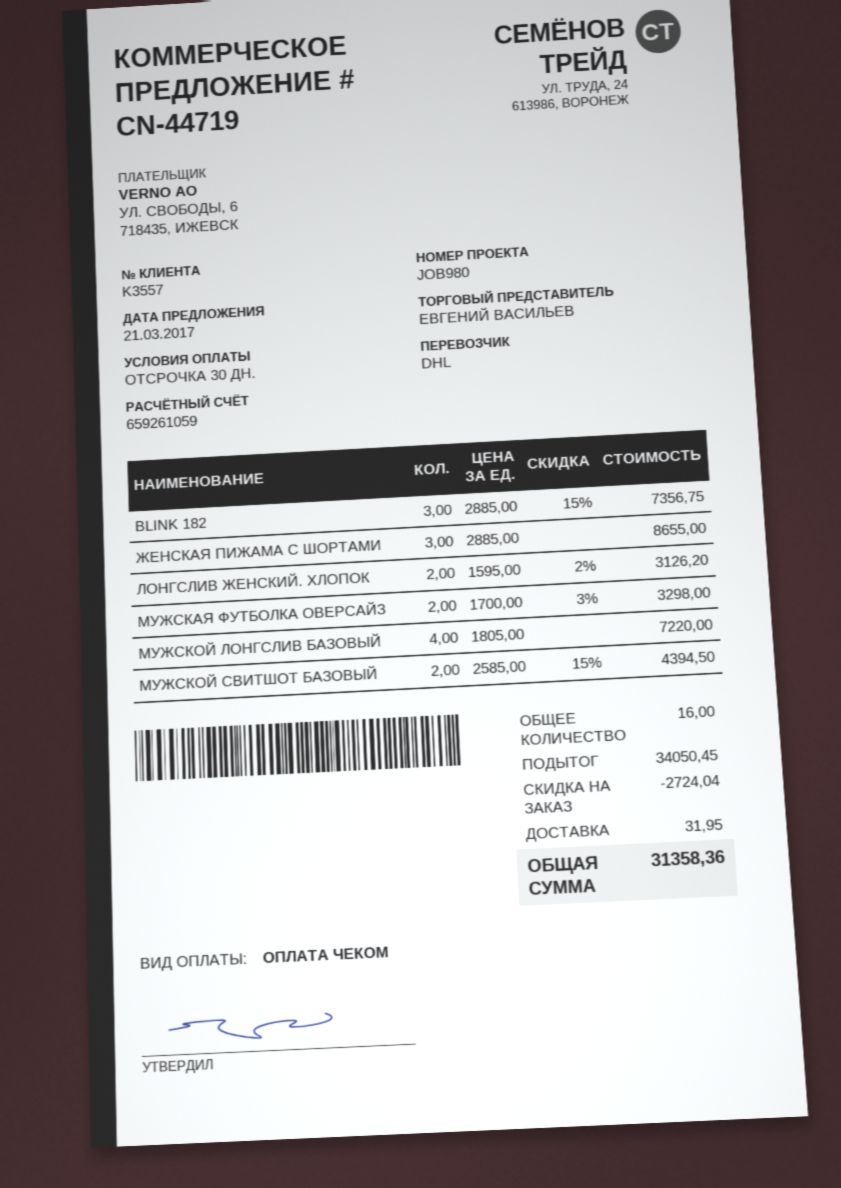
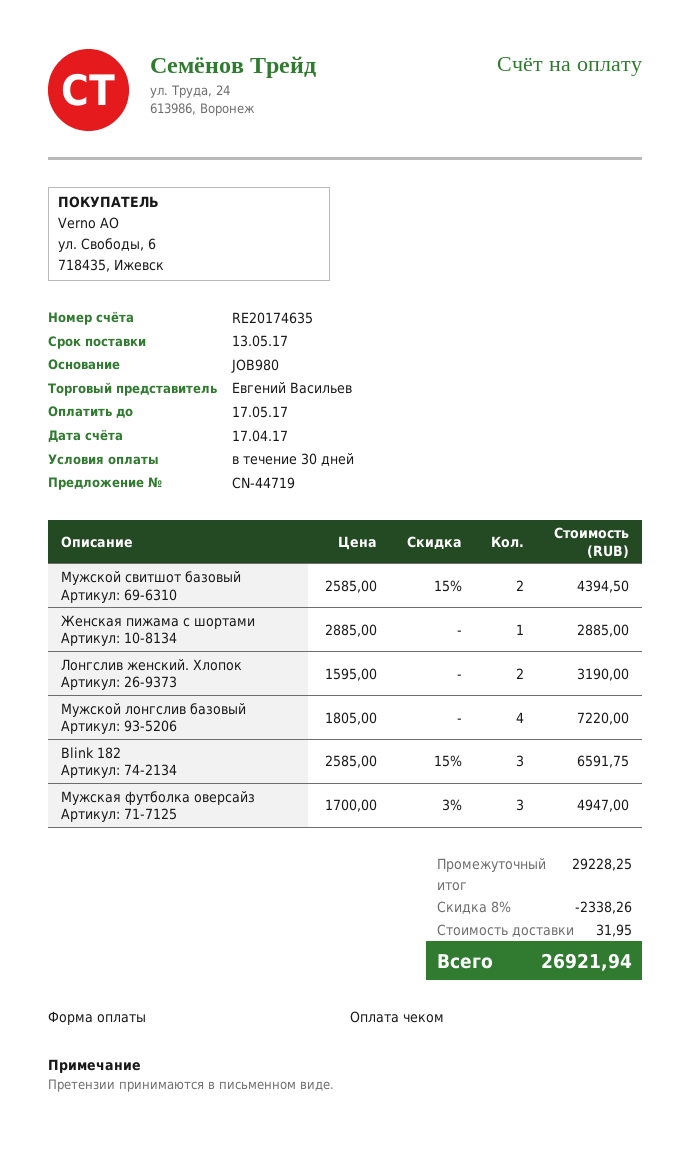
BLINK 182: 3 x 2885.00 - 15% = 7356.75 -> 3 x 2585.00 - 15% = 6591.75
ЖЕНСКАЯ ПИЖАМА С ШОРТАМИ: 3 x 2885.00 = 8655.00 -> 1 x 2885.00 = 2885.00
ЛОНГСЛИВ ЖЕНСКИЙ. ХЛОПОК: 2 x 1595.00 - 2% = 3126.20 -> 2 x 1595.00 = 3190.00
МУЖСКАЯ ФУТБОЛКА ОВЕРСАЙЗ: 2 x 1700.00 - 3% = 3298.00 -> 3 x 1700.00 - 3% = 4947.00
subtotal: 34050.45 -> 29228.25
discount: 2724.04 -> 2338.26
total: 31358.36 -> 26921.94

